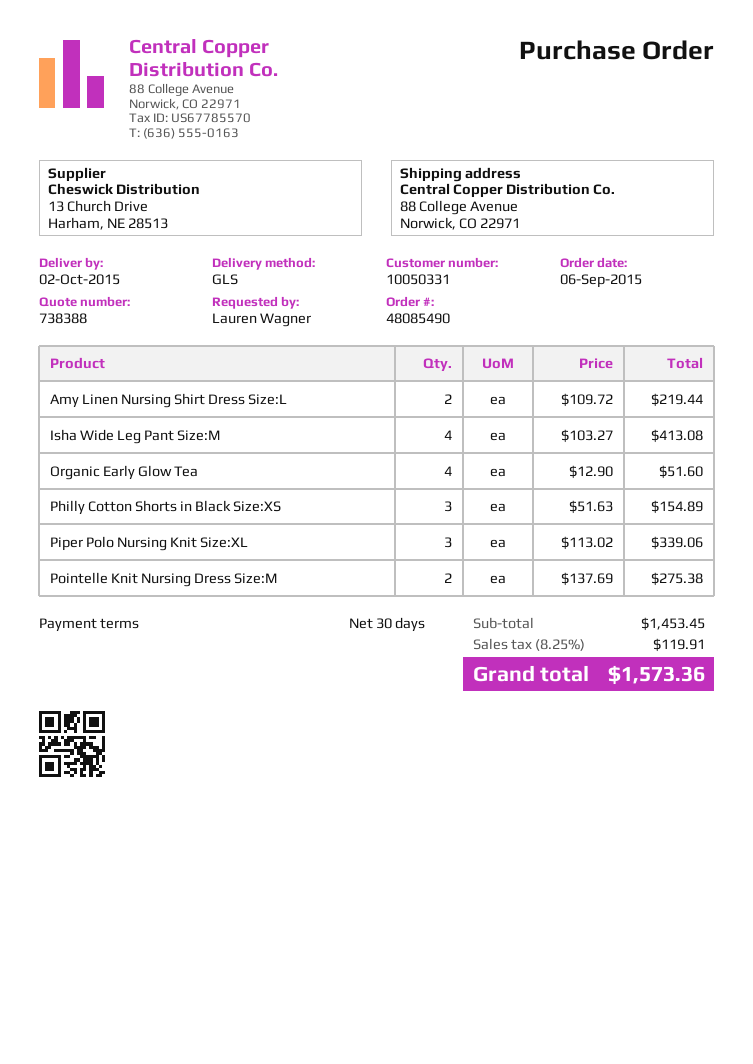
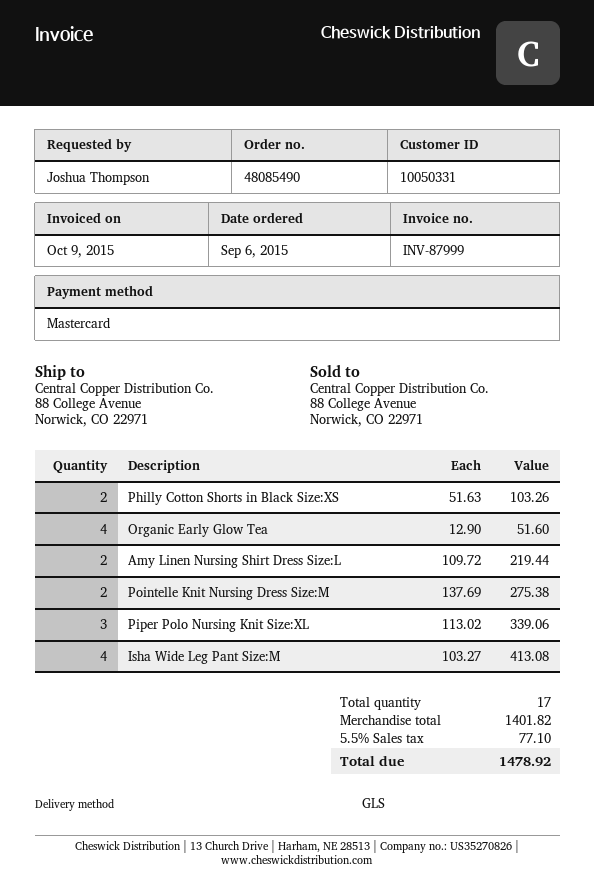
ordered by: Lauren Wagner -> Joshua Thompson
Philly Cotton Shorts in Black Size:XS: 3 x 51.63 = 154.89 -> 2 x 51.63 = 103.26
subtotal: 1453.45 -> 1401.82
tax: 8.25% = 119.91 -> 5.5% = 77.10
total: 1573.36 -> 1478.92

